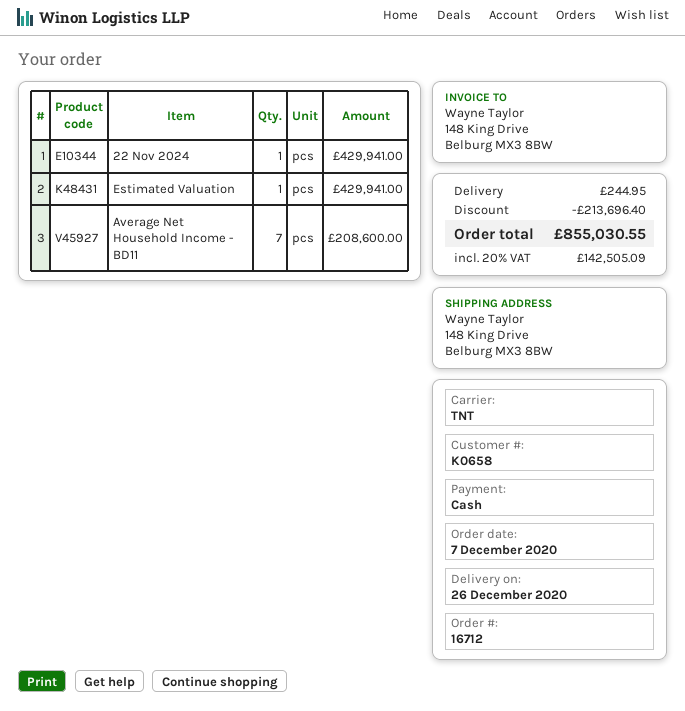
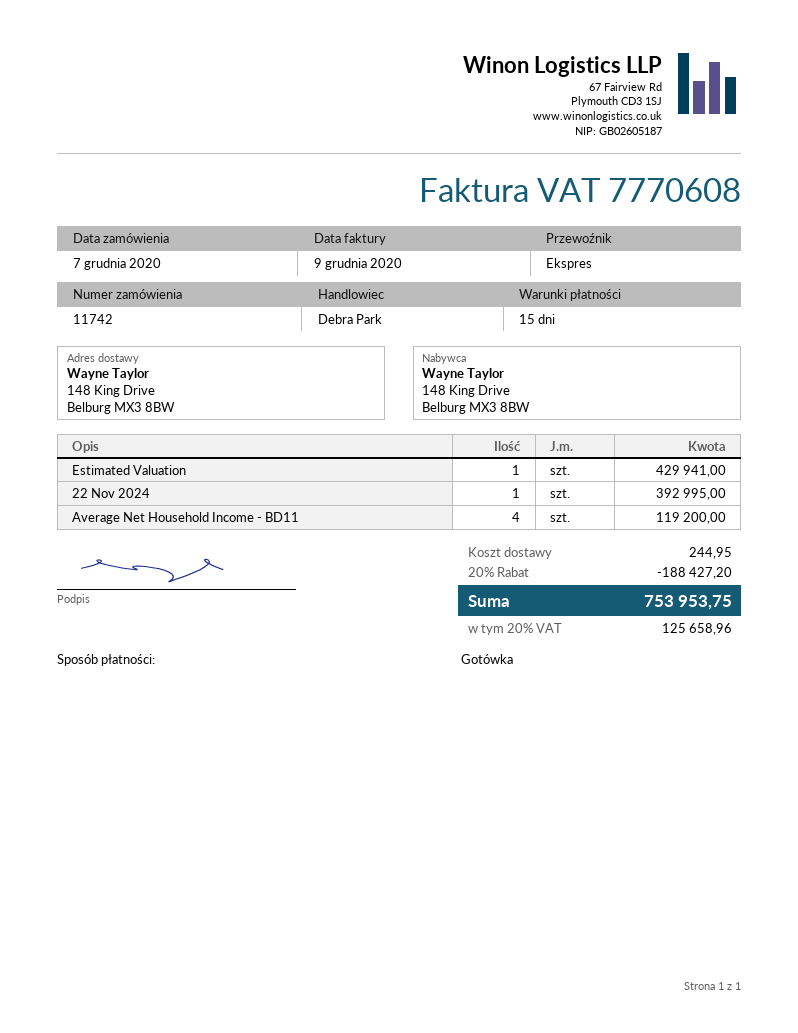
order number: 16712 -> 11742
shipping method: TNT -> express
22 Nov 2024: 1 for 429941.00 -> 1 for 392995.00
Average Net Household Income - BD11: 7 for 208600.00 -> 4 for 119200.00
discount: 213696.40 -> 188427.20
tax: 20% = 142505.09 -> 20% = 125658.96
total: 855030.55 -> 753953.75

